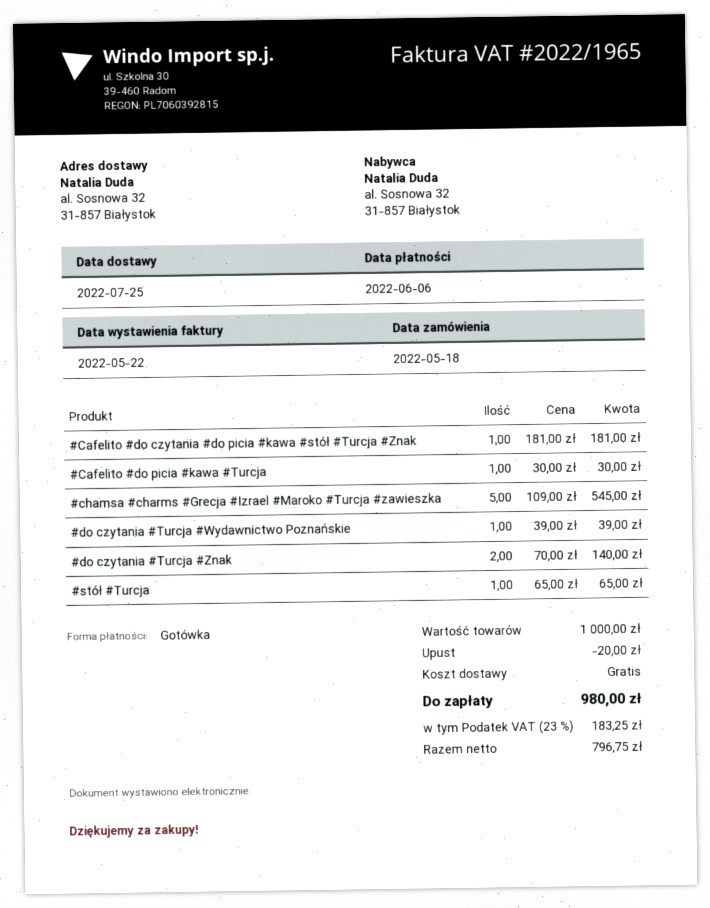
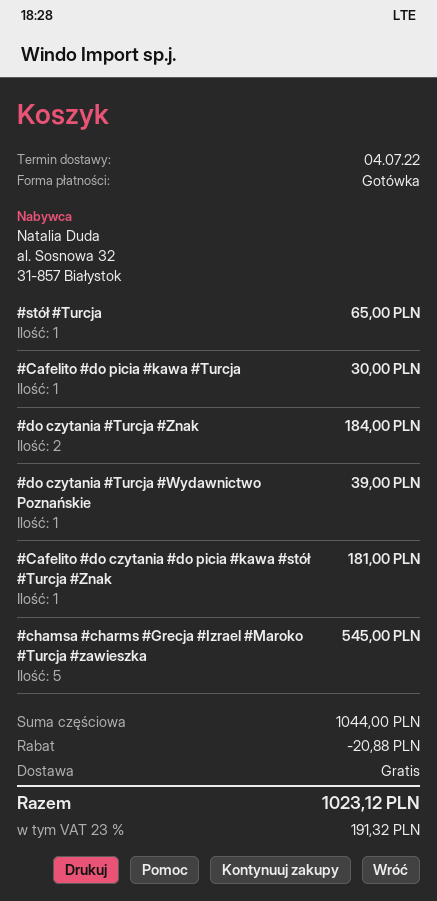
delivery date: 2022-07-25 -> 2022-07-04
#do czytania #Turcja #Znak: 2 for 140.00 -> 2 for 184.00
subtotal: 1000.00 -> 1044.00
discount: 20.00 -> 20.88
tax: 23% = 183.25 -> 23% = 191.32
total: 980.00 -> 1023.12

